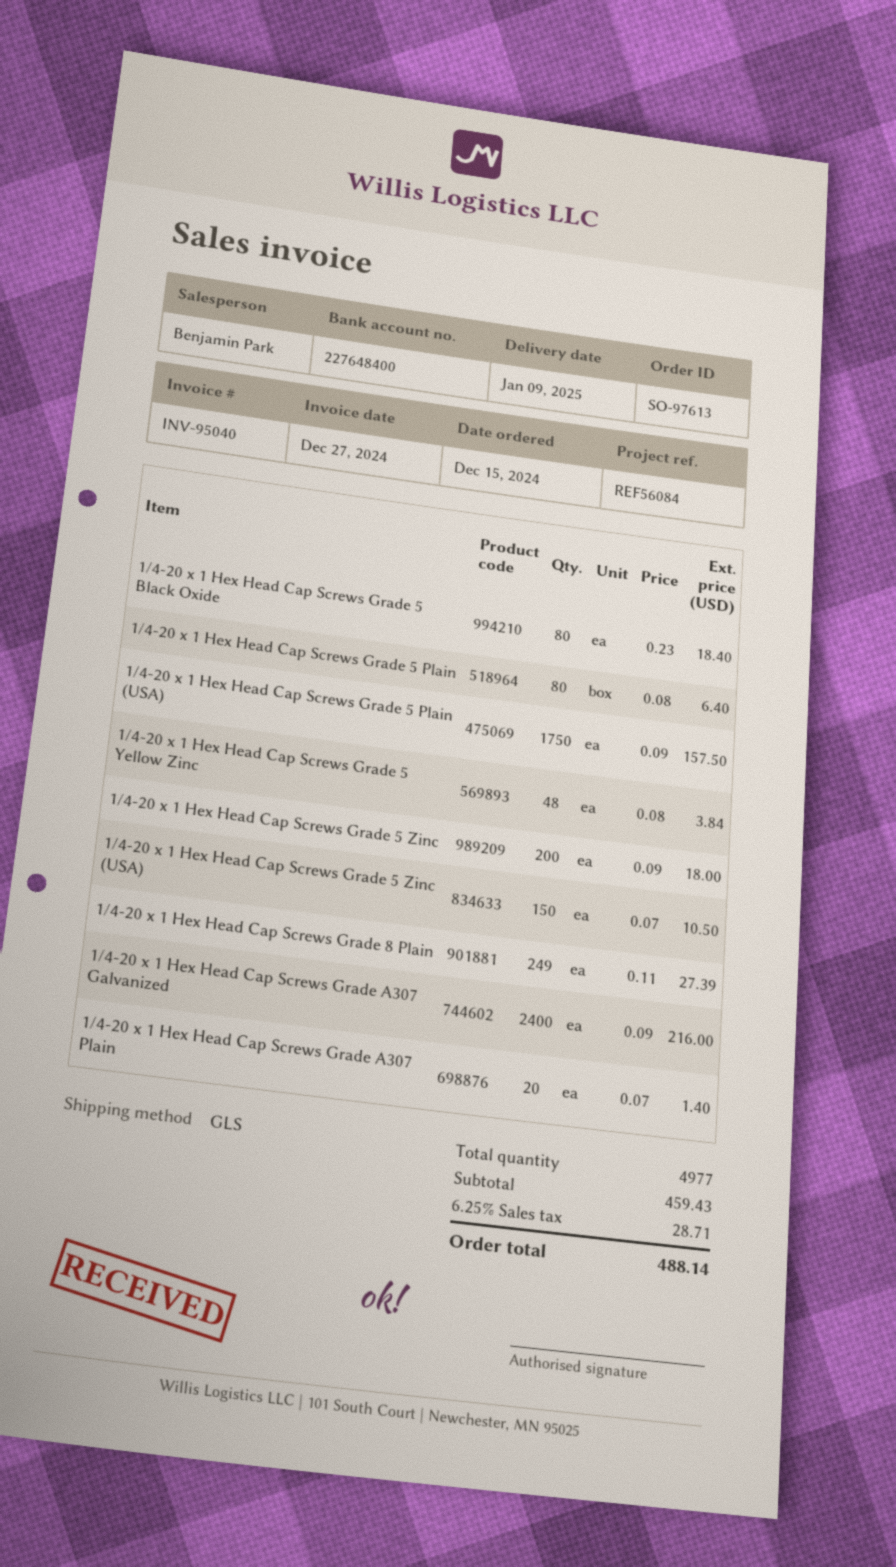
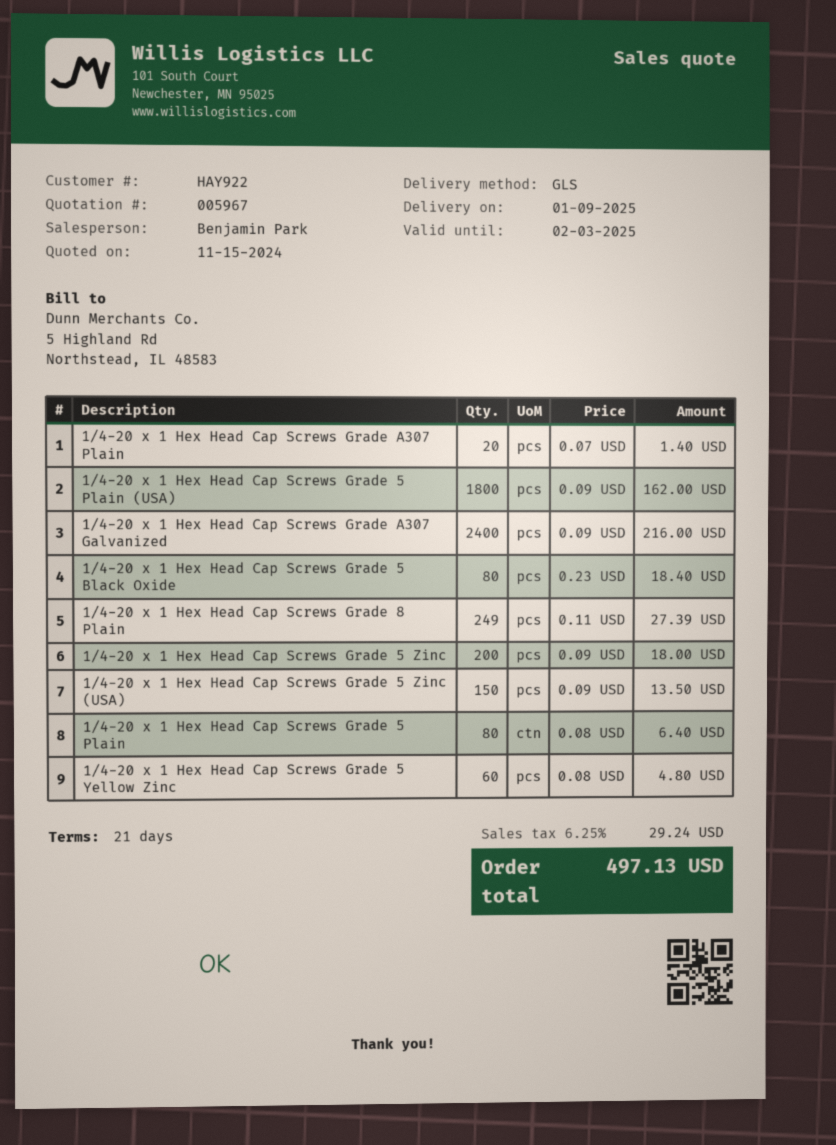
1/4-20 x 1 Hex Head Cap Screws Grade 5 Plain (USA): 1750 x 0.09 = 157.50 -> 1800 x 0.09 = 162.00
1/4-20 x 1 Hex Head Cap Screws Grade 5 Yellow Zinc: 48 x 0.08 = 3.84 -> 60 x 0.08 = 4.80
1/4-20 x 1 Hex Head Cap Screws Grade 5 Zinc (USA): 150 x 0.07 = 10.50 -> 150 x 0.09 = 13.50
tax: 6.25% = 28.71 -> 6.25% = 29.24
total: 488.14 -> 497.13

